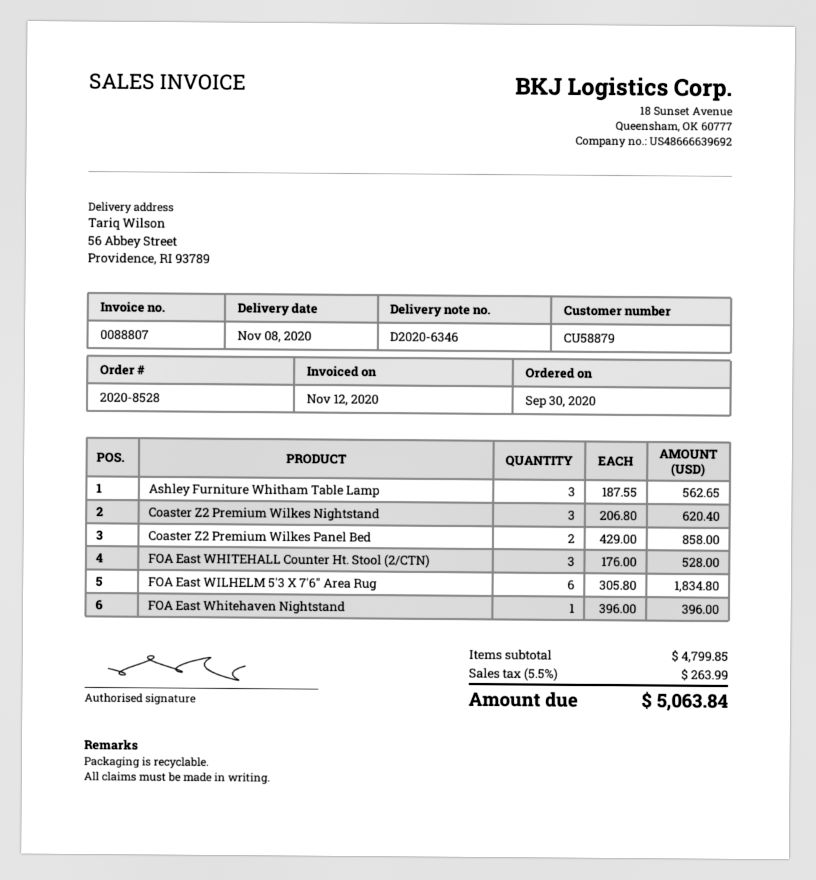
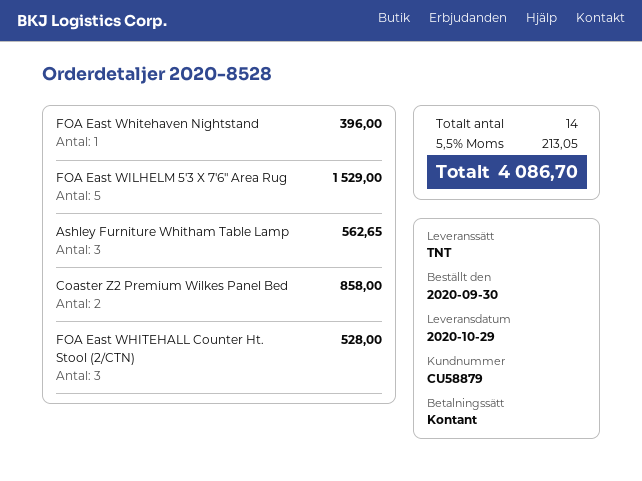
delivery date: 2020-11-08 -> 2020-10-29
Coaster Z2 Premium Wilkes Nightstand: 3 for 620.40 -> none
FOA East WILHELM 5'3 X 7'6" Area Rug: 6 for 1834.80 -> 5 for 1529.00
tax: 5.5% = 263.99 -> 5.5% = 213.05
total: 5063.84 -> 4086.70

